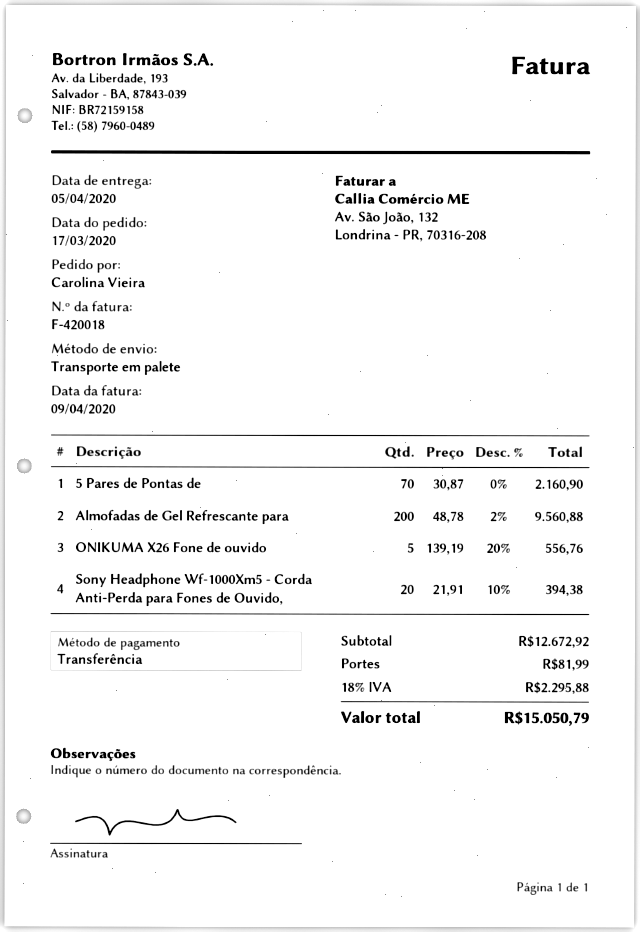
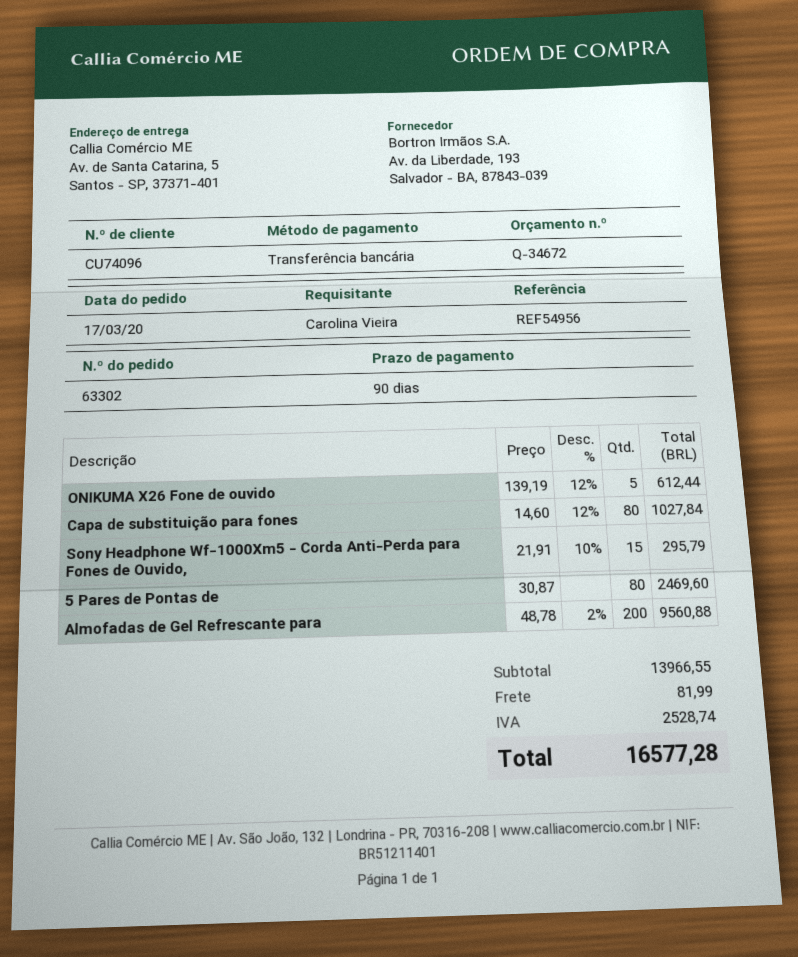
5 Pares de Pontas de: 70 x 30.87 = 2160.90 -> 80 x 30.87 = 2469.60
ONIKUMA X26 Fone de ouvido: 5 x 139.19 - 20% = 556.76 -> 5 x 139.19 - 12% = 612.44
Sony Headphone Wf-1000Xm5 - Corda Anti-Perda para Fones de Ouvido,: 20 x 21.91 - 10% = 394.38 -> 15 x 21.91 - 10% = 295.79
Capa de substituição para fones: none -> 80 x 14.60 - 12% = 1027.84
subtotal: 12672.92 -> 13966.55
tax: 2295.88 -> 2528.74
total: 15050.79 -> 16577.28

